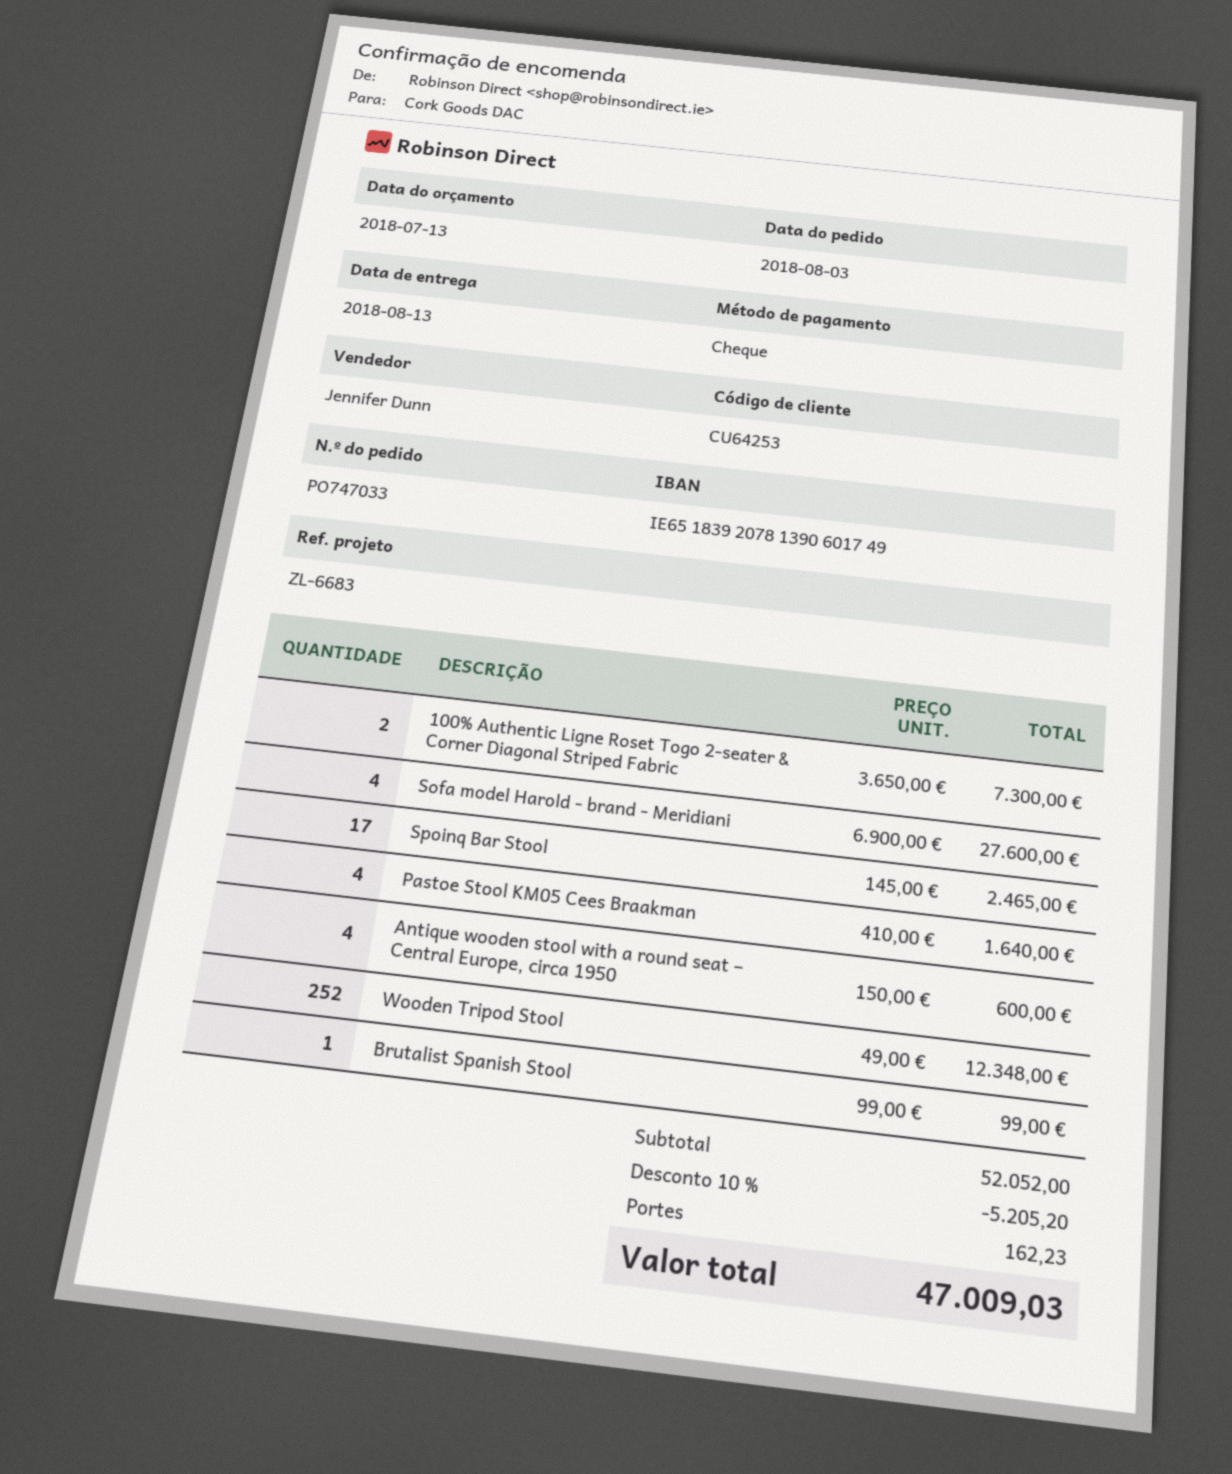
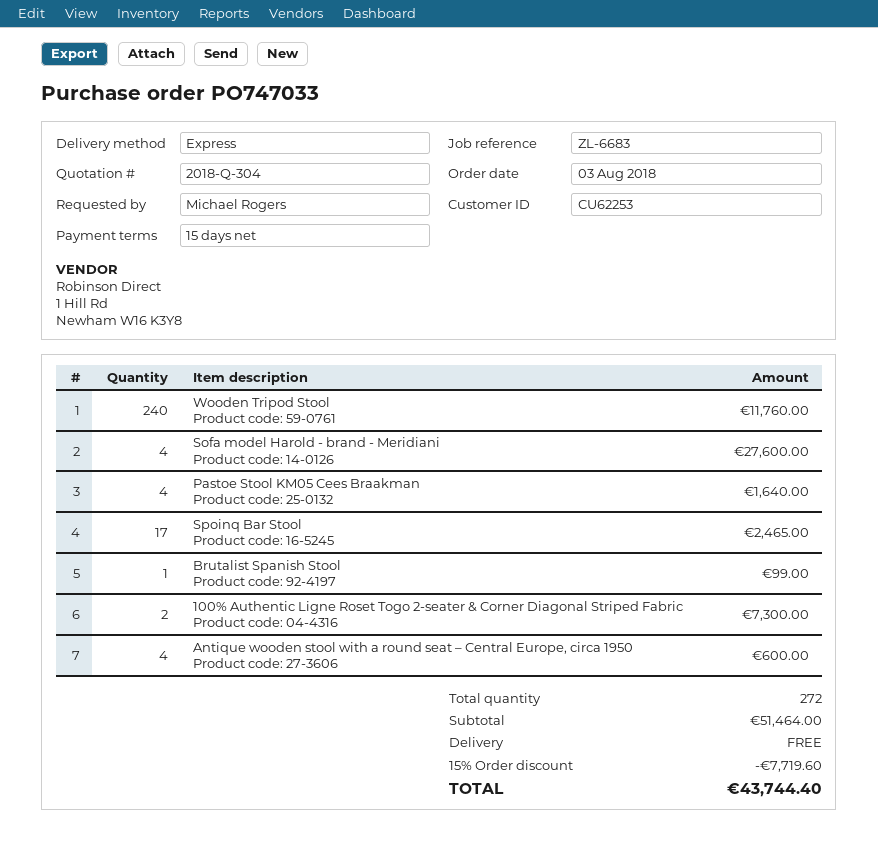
customer number: CU64253 -> CU62253
Wooden Tripod Stool: 252 for 12348.00 -> 240 for 11760.00
subtotal: 52052.00 -> 51464.00
discount: 10% = 5205.20 -> 15% = 7719.60
shipping: 162.23 -> 0.00
total: 47009.03 -> 43744.40

